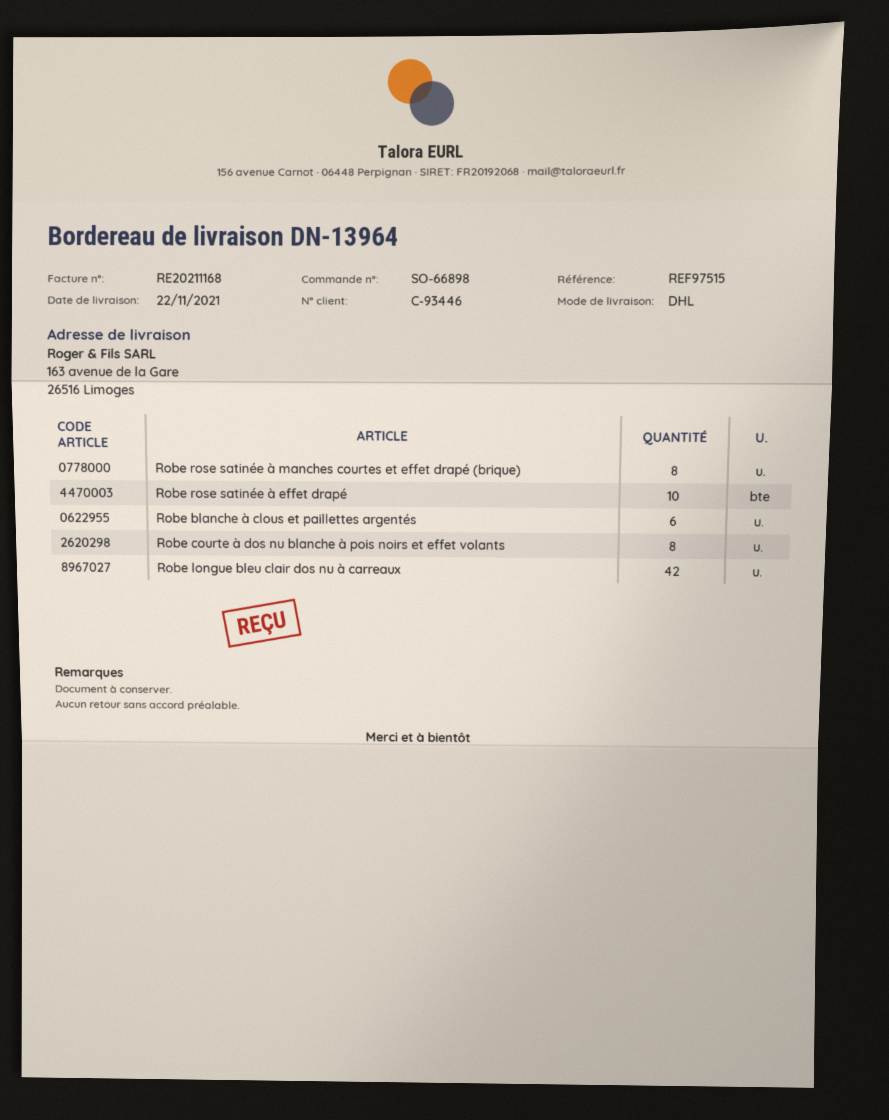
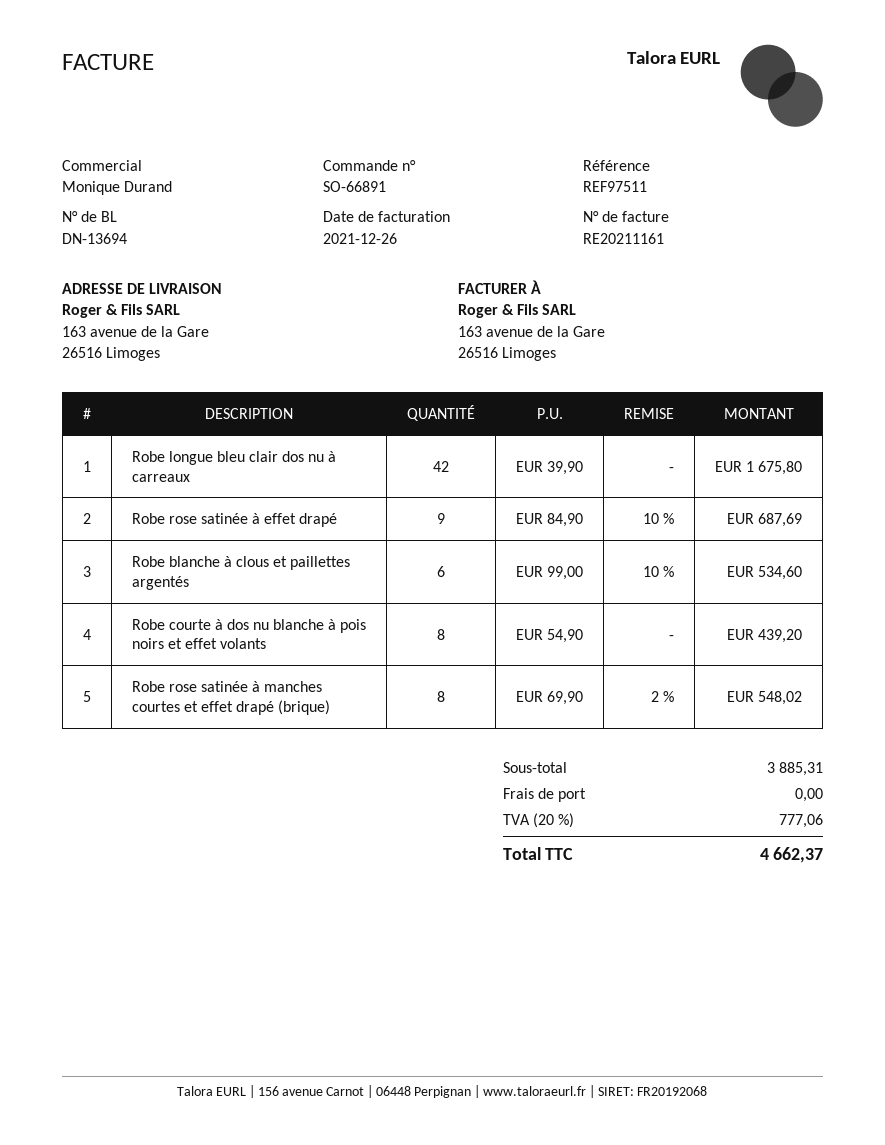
order number: SO-66898 -> SO-66891
delivery note number: DN-13964 -> DN-13694
invoice number: RE20211168 -> RE20211161
reference: REF97515 -> REF97511
Robe rose satinée à effet drapé: 10 -> 9

